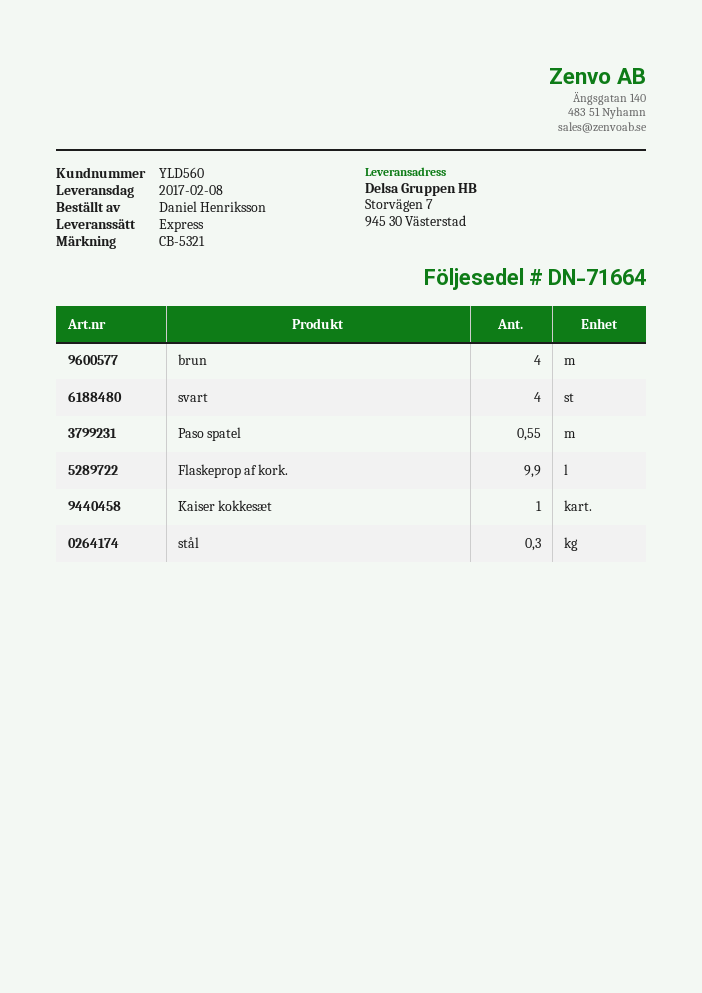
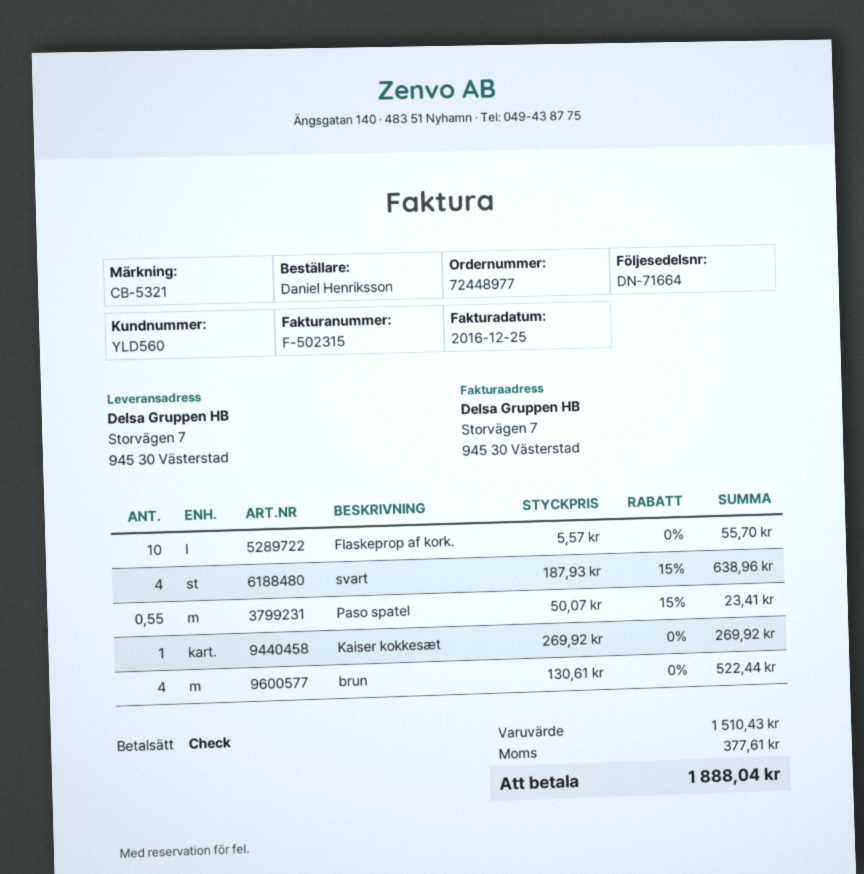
Flaskeprop af kork.: 9.9 -> 10
stål: 0.3 -> none

